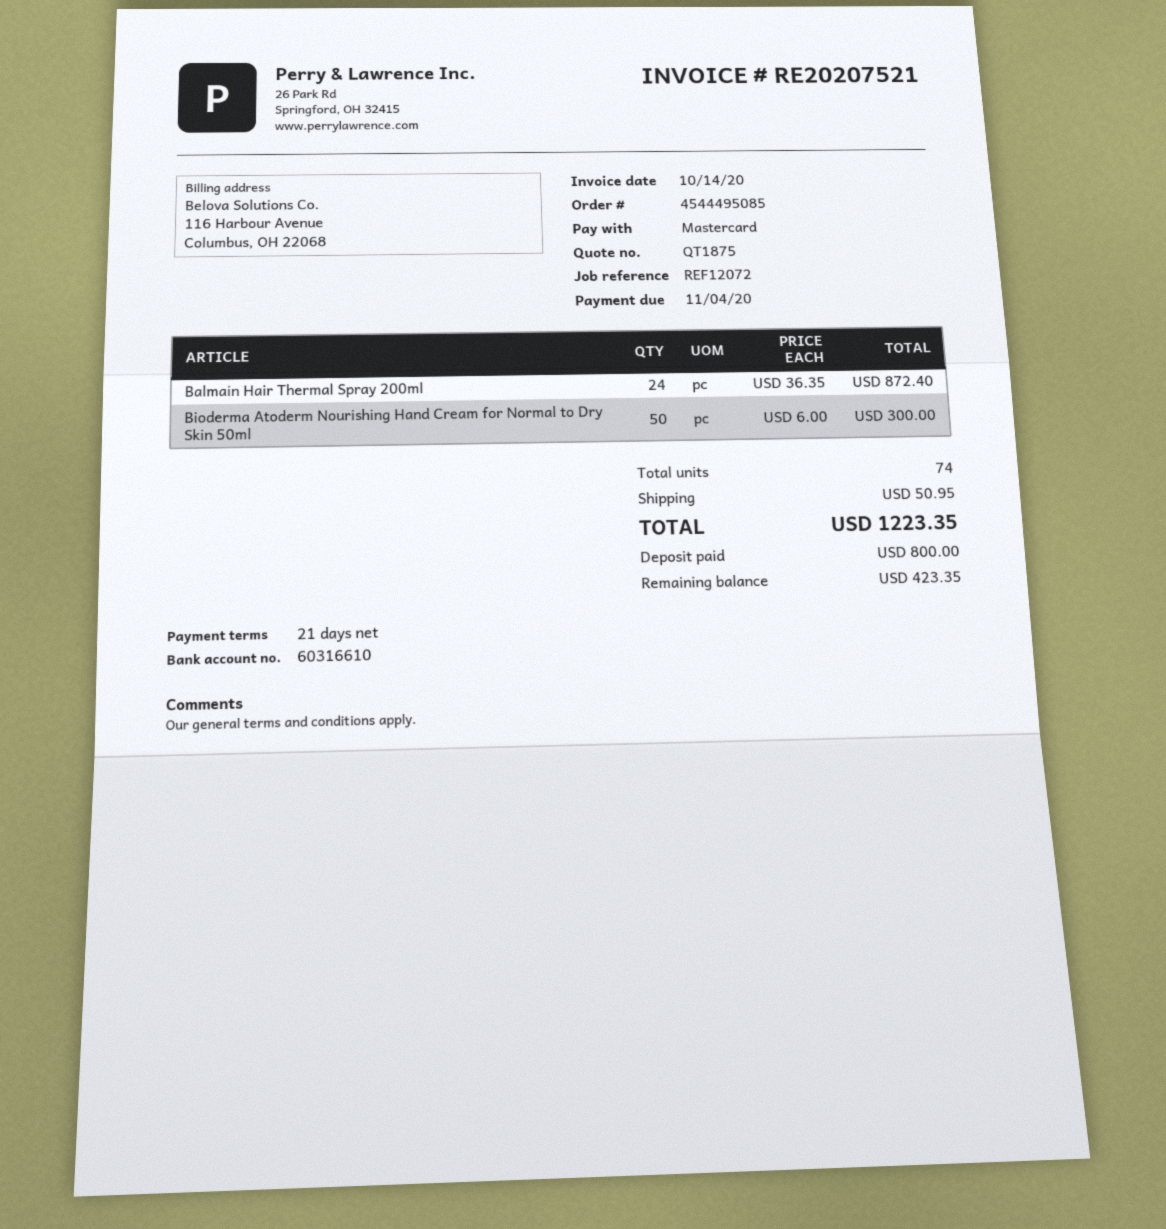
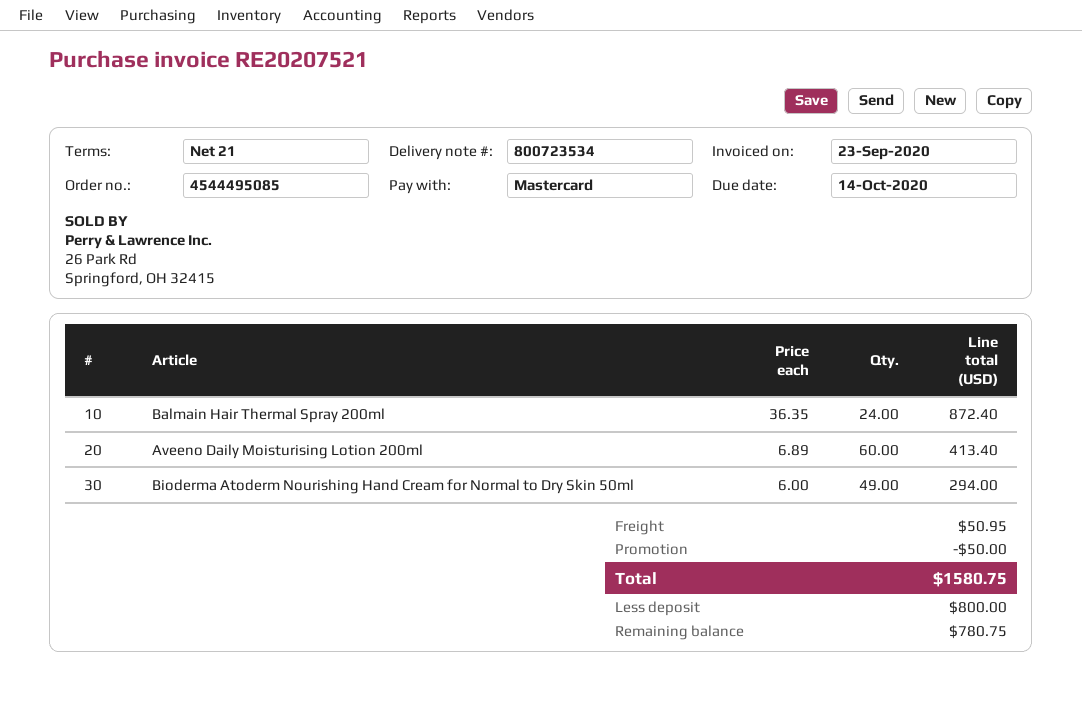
invoice date: 2020-10-14 -> 2020-09-23
due date: 2020-11-04 -> 2020-10-14
Bioderma Atoderm Nourishing Hand Cream for Normal to Dry Skin 50ml: 50 x 6.00 = 300.00 -> 49 x 6.00 = 294.00
Aveeno Daily Moisturising Lotion 200ml: none -> 60 x 6.89 = 413.40
discount: none -> 50.00
total: 1223.35 -> 1580.75
balance: 423.35 -> 780.75

